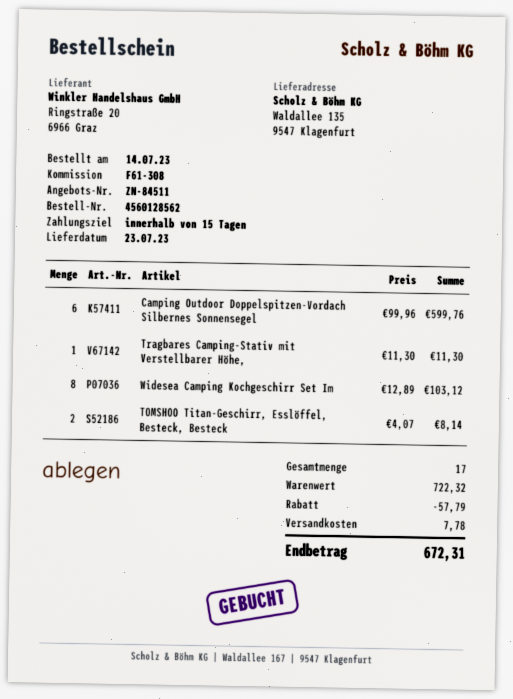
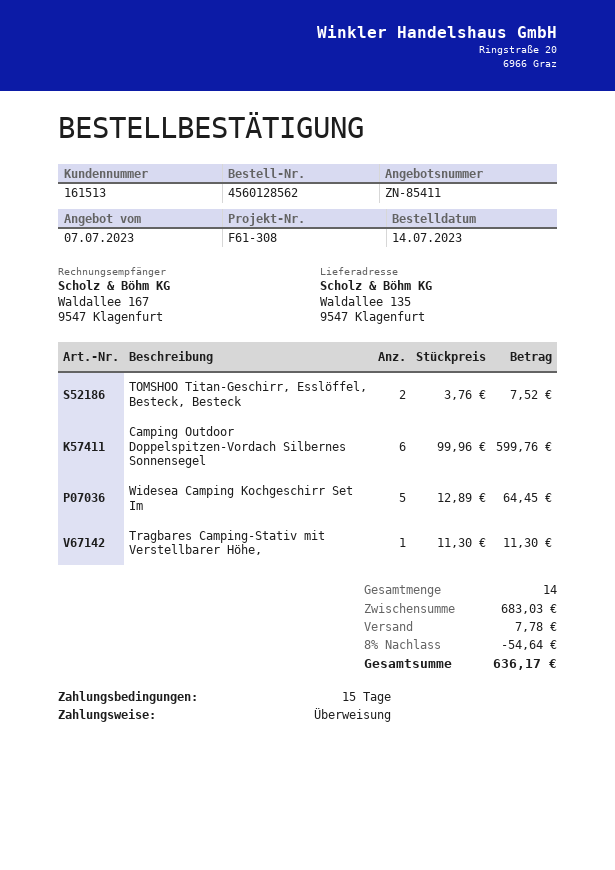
quote number: ZN-84511 -> ZN-85411
Widesea Camping Kochgeschirr Set Im: 8 x 12.89 = 103.12 -> 5 x 12.89 = 64.45
TOMSHOO Titan-Geschirr, Esslöffel, Besteck, Besteck: 2 x 4.07 = 8.14 -> 2 x 3.76 = 7.52
total quantity: 17 -> 14
subtotal: 722.32 -> 683.03
discount: 57.79 -> 54.64
total: 672.31 -> 636.17

